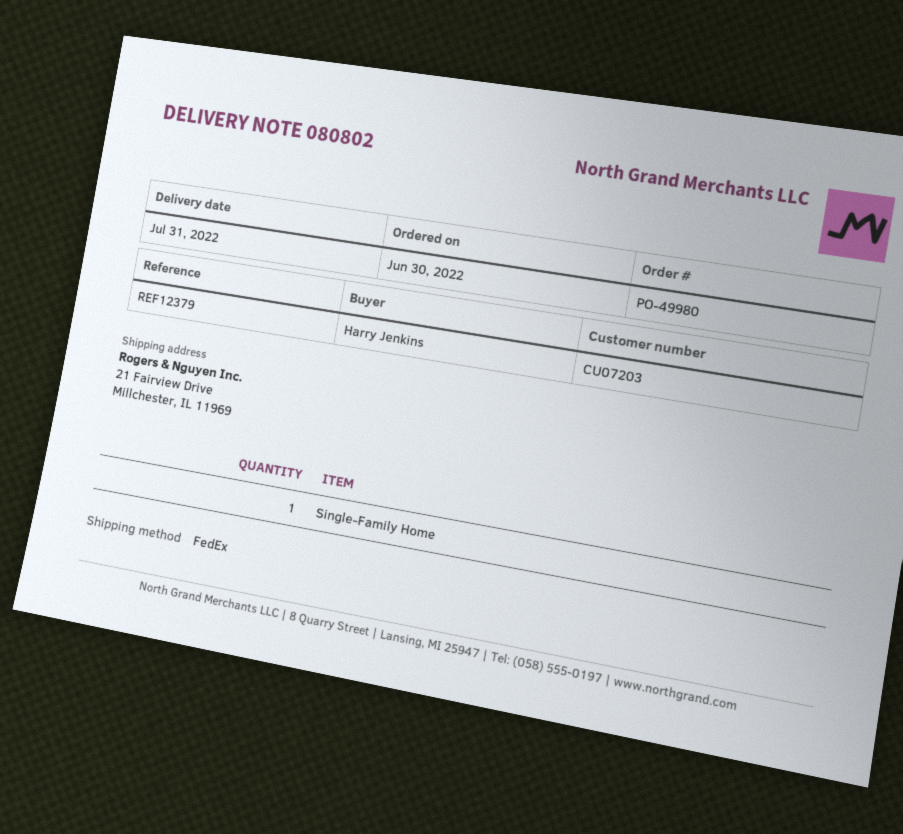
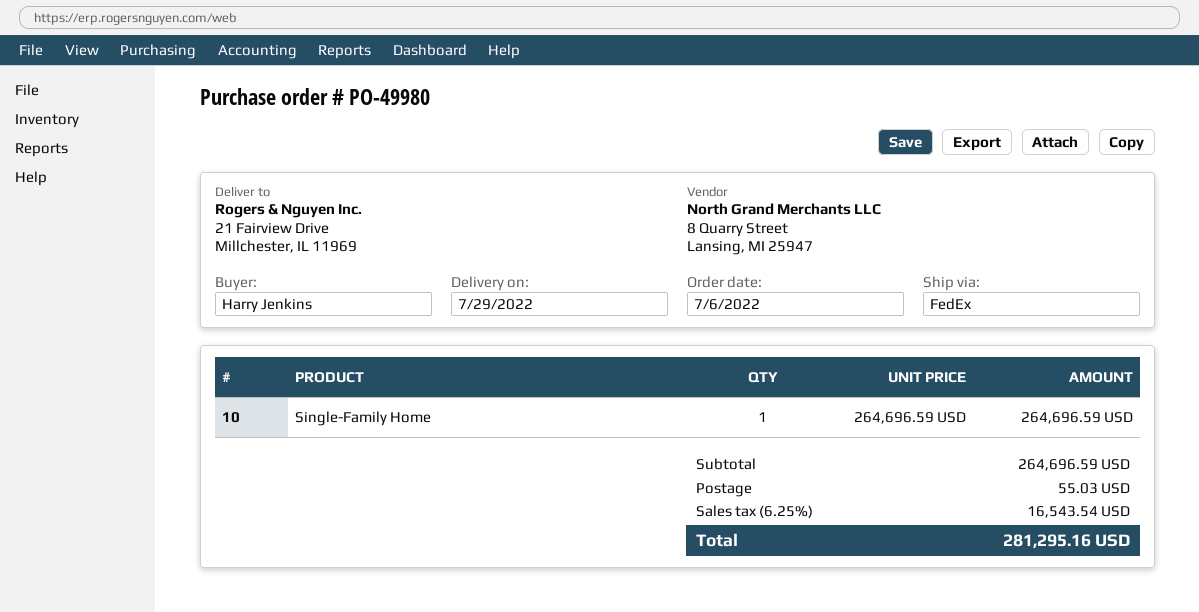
order date: 2022-06-30 -> 2022-07-06
delivery date: 2022-07-31 -> 2022-07-29

